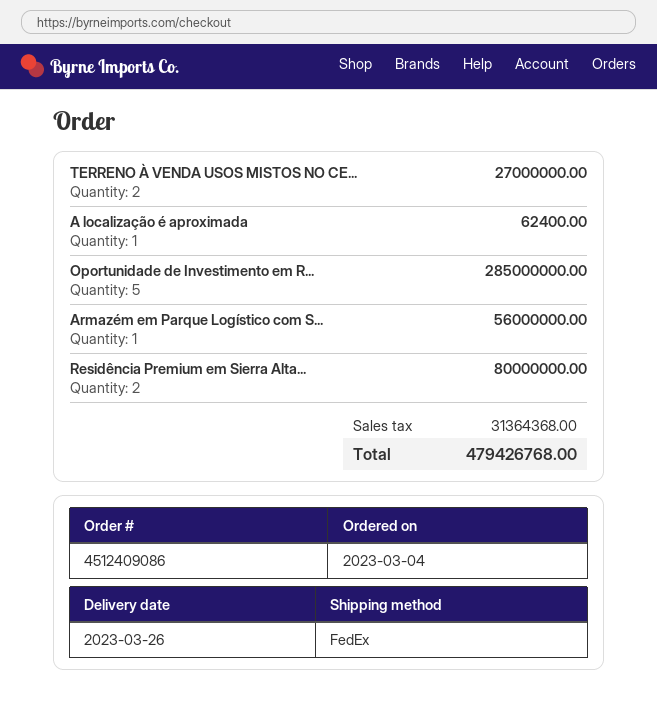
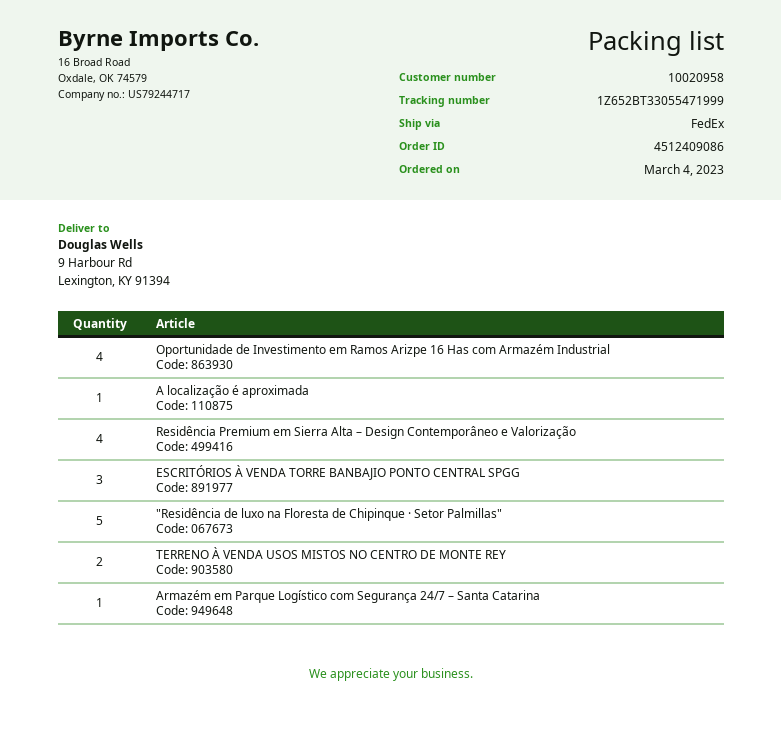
Oportunidade de Investimento em R...: 5 -> 4
Residência Premium em Sierra Alta...: 2 -> 4
ESCRITÓRIOS À VENDA TORRE BANBAJIO PONTO CENTRAL SPGG: none -> 3
"Residência de luxo na Floresta de Chipinque · Setor Palmillas": none -> 5

